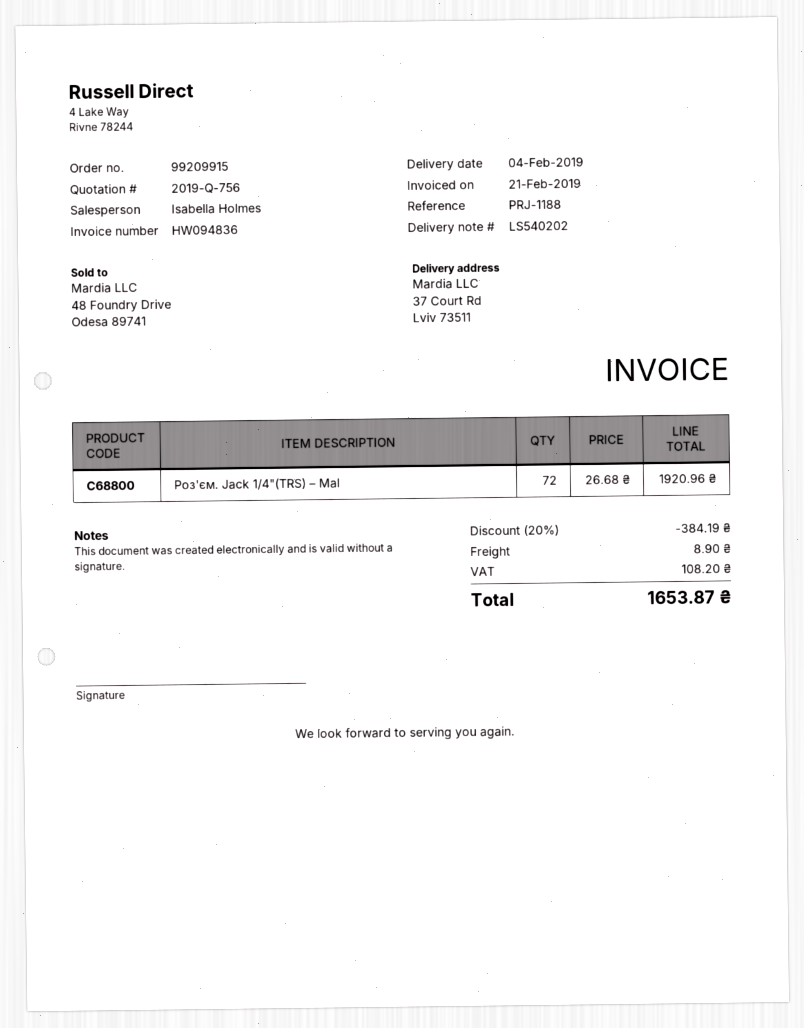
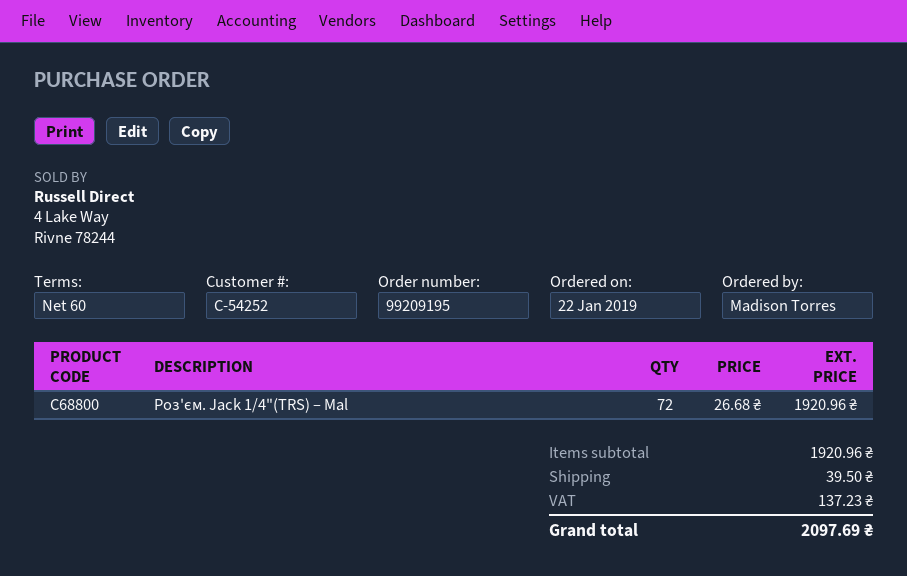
order number: 99209915 -> 99209195
discount: 20% = 384.19 -> none
shipping: 8.90 -> 39.50
tax: 108.20 -> 137.23
total: 1653.87 -> 2097.69

